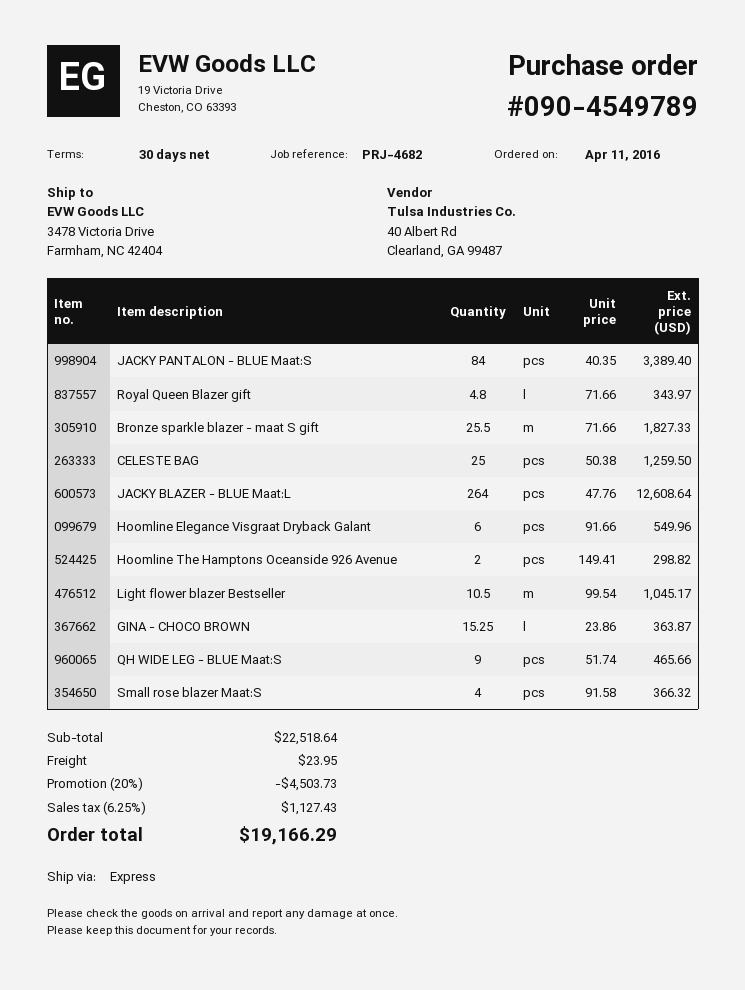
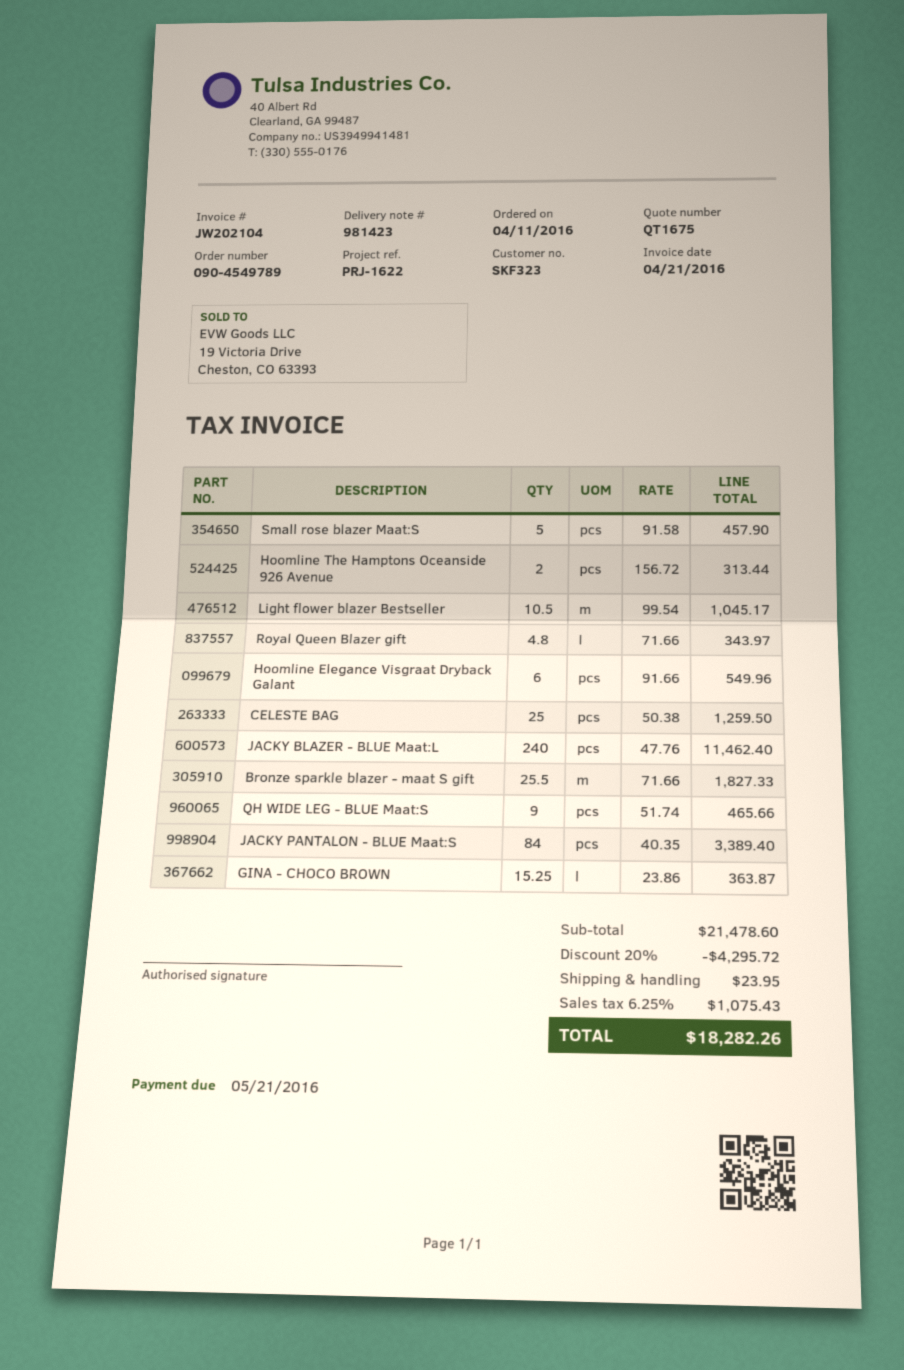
reference: PRJ-4682 -> PRJ-1622
JACKY BLAZER - BLUE Maat:L: 264 x 47.76 = 12608.64 -> 240 x 47.76 = 11462.40
Hoomline The Hamptons Oceanside 926 Avenue: 2 x 149.41 = 298.82 -> 2 x 156.72 = 313.44
Small rose blazer Maat:S: 4 x 91.58 = 366.32 -> 5 x 91.58 = 457.90
subtotal: 22518.64 -> 21478.60
discount: 20% = 4503.73 -> 20% = 4295.72
tax: 6.25% = 1127.43 -> 6.25% = 1075.43
total: 19166.29 -> 18282.26

